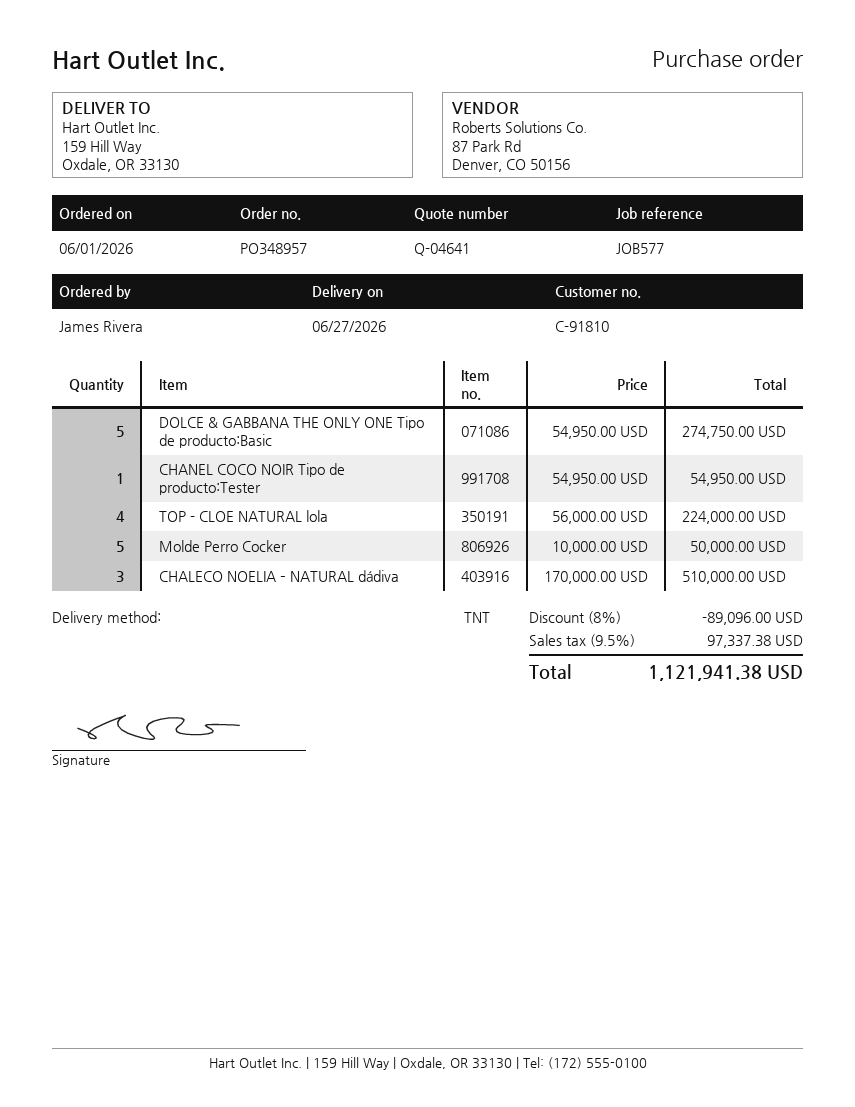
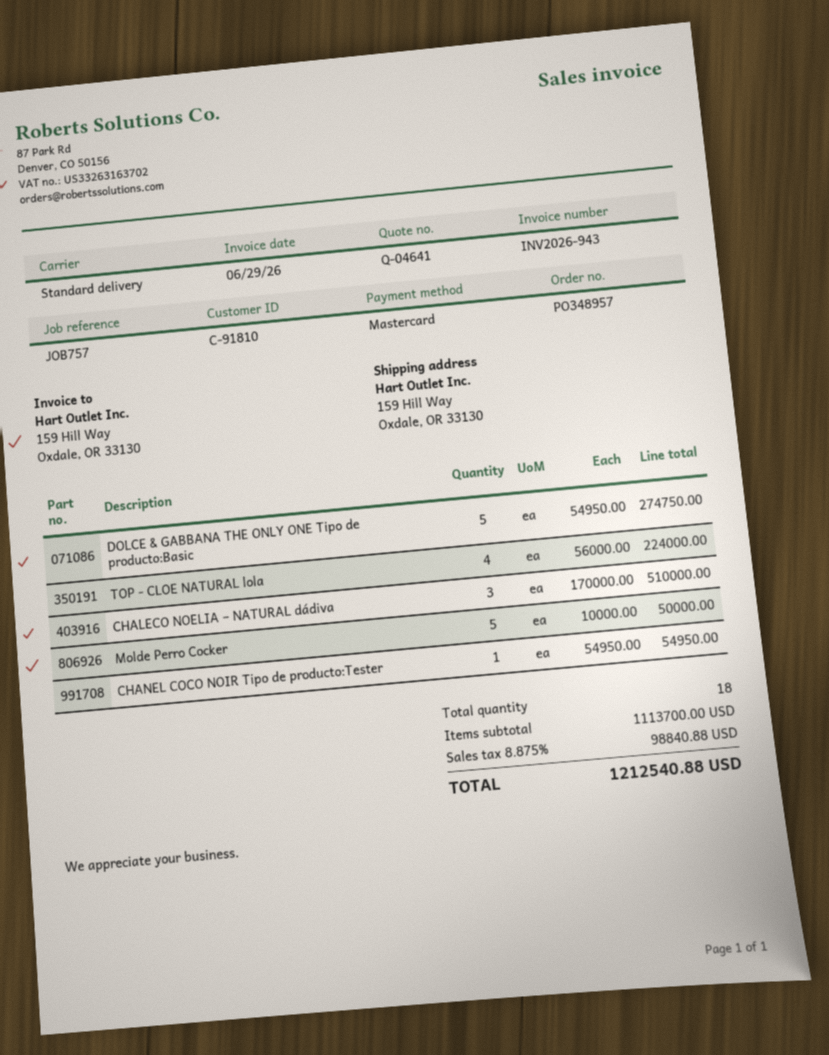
reference: JOB577 -> JOB757
shipping method: TNT -> standard
discount: 8% = 89096.00 -> none
tax: 9.5% = 97337.38 -> 8.875% = 98840.88
total: 1121941.38 -> 1212540.88

